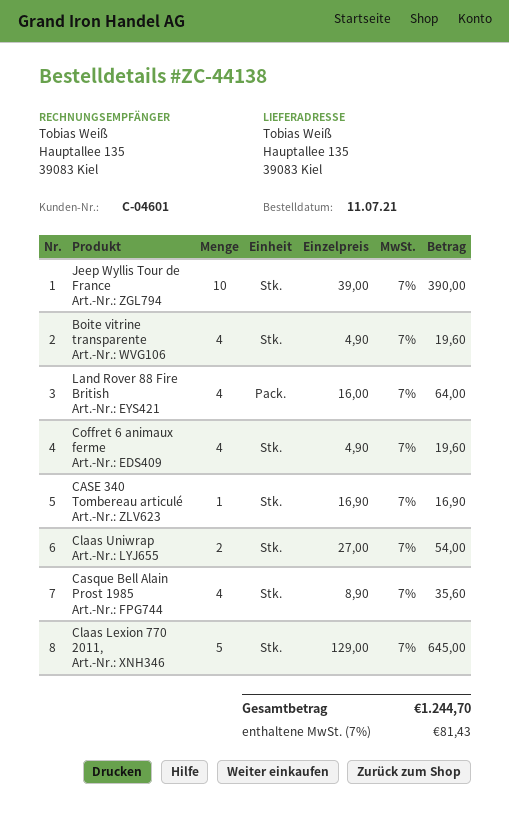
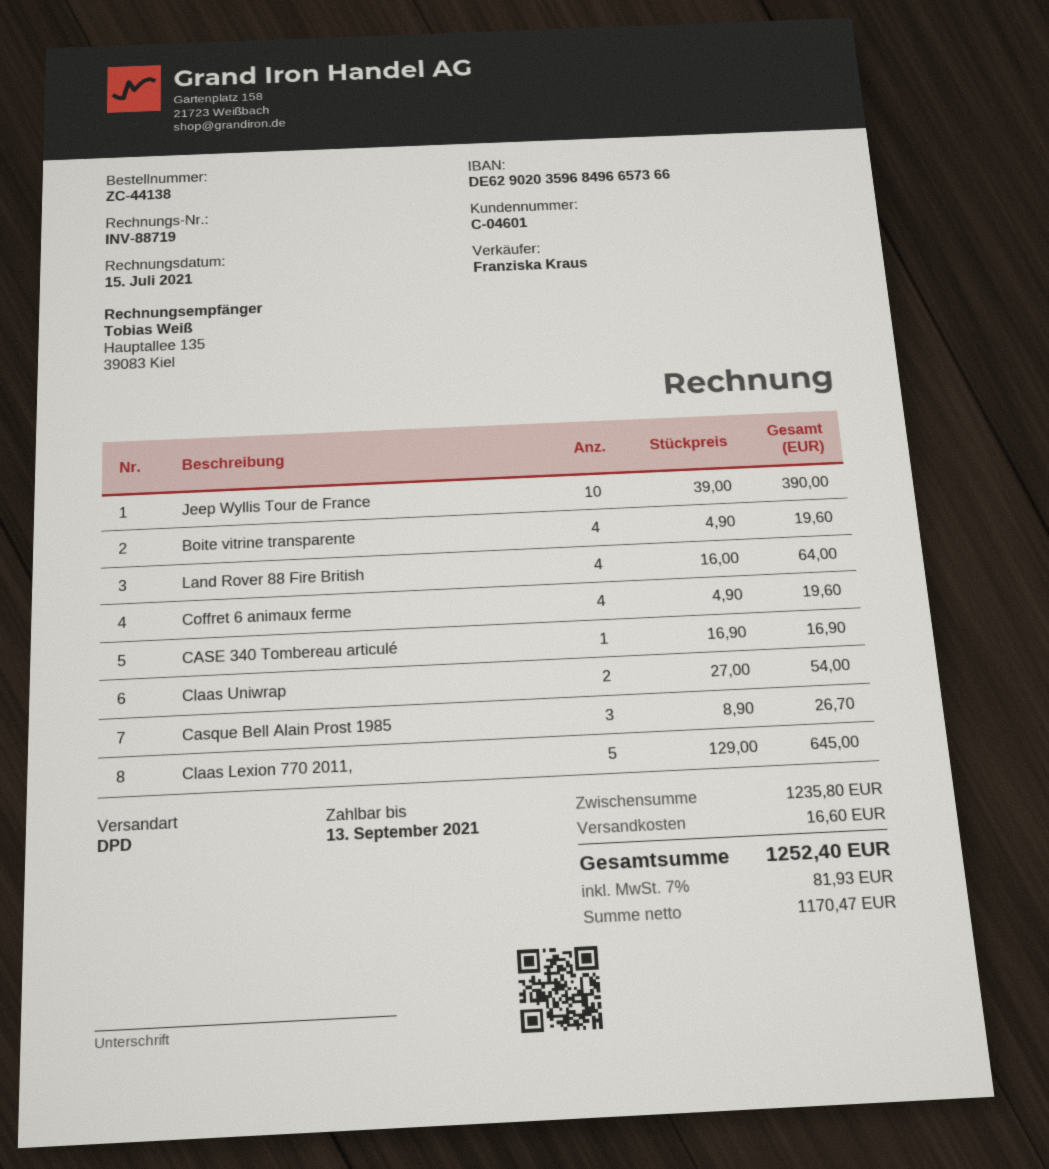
Casque Bell Alain Prost 1985: 4 x 8.90 = 35.60 -> 3 x 8.90 = 26.70
shipping: none -> 16.60
tax: 7% = 81.43 -> 7% = 81.93
total: 1244.70 -> 1252.40

